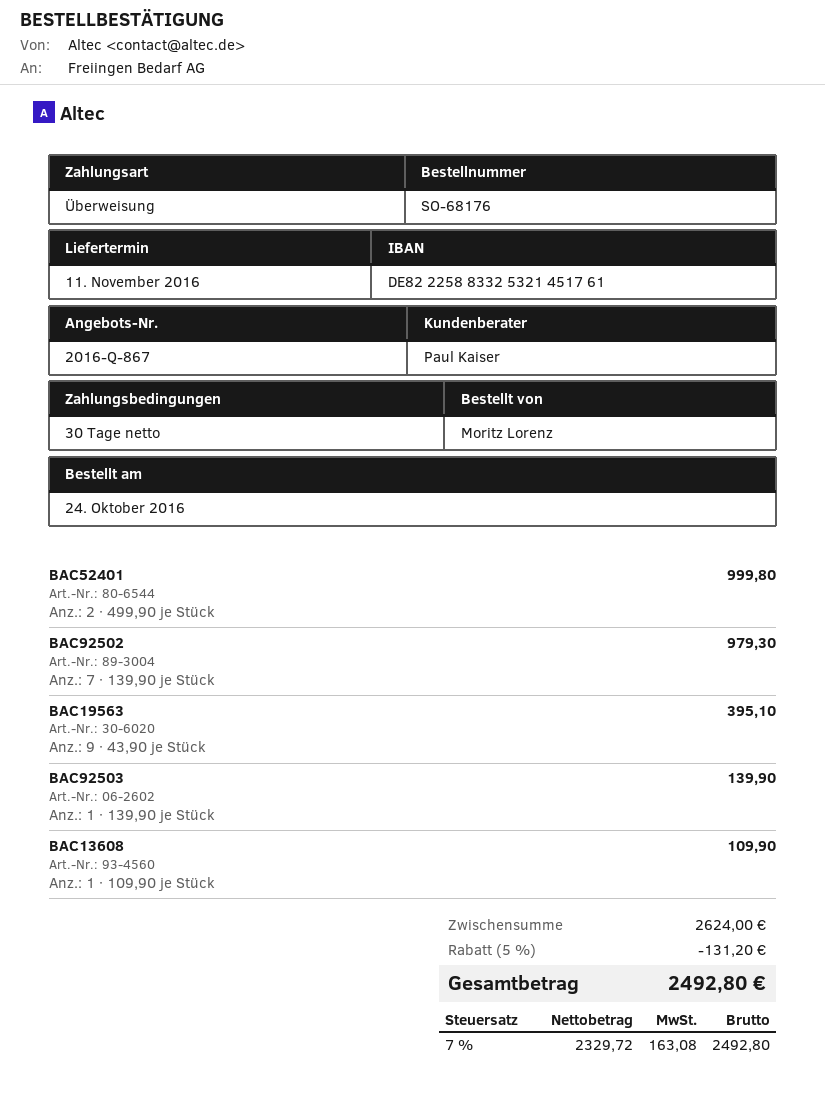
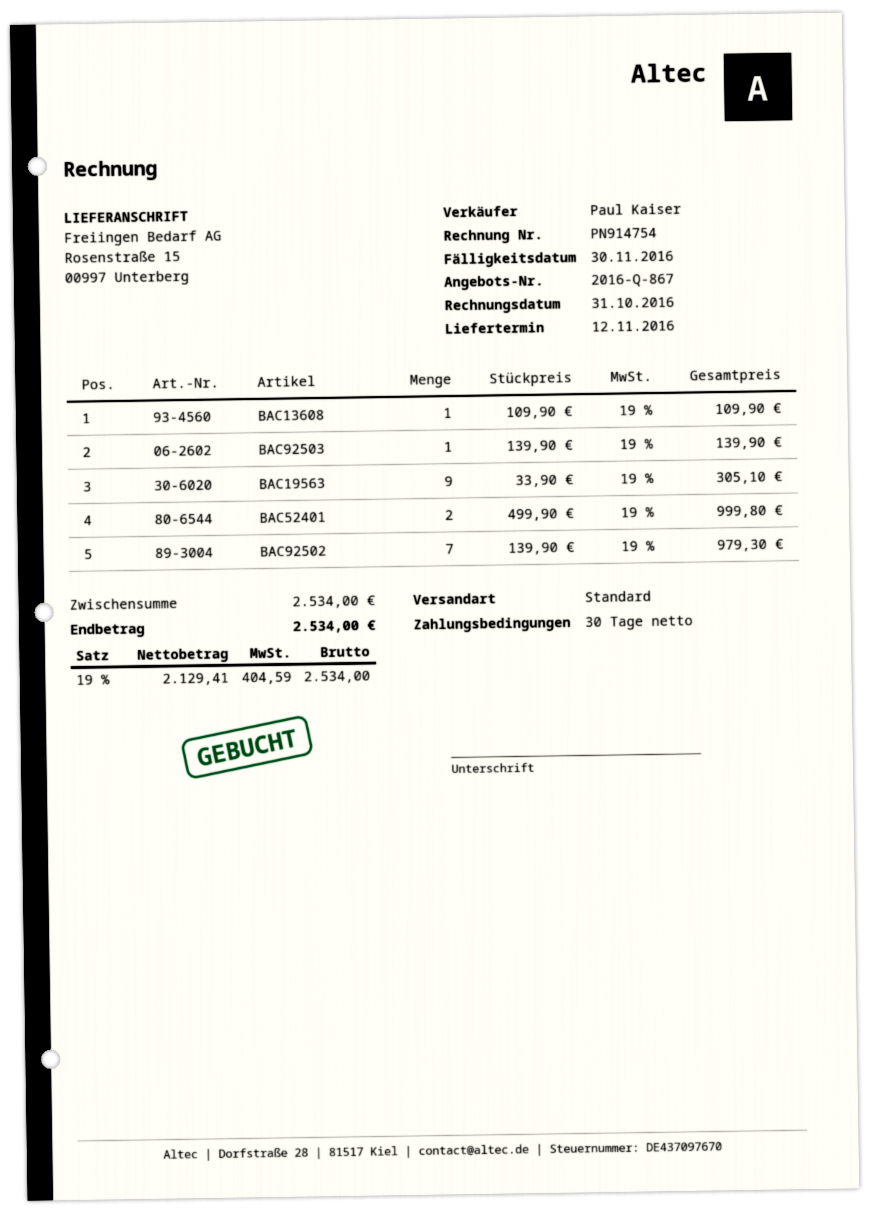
delivery date: 2016-11-11 -> 2016-11-12
BAC19563: 9 x 43.90 = 395.10 -> 9 x 33.90 = 305.10
subtotal: 2624.00 -> 2534.00
discount: 5% = 131.20 -> none
net: 2329.72 -> 2129.41
tax: 7% = 163.08 -> 19% = 404.59
total: 2492.80 -> 2534.00

